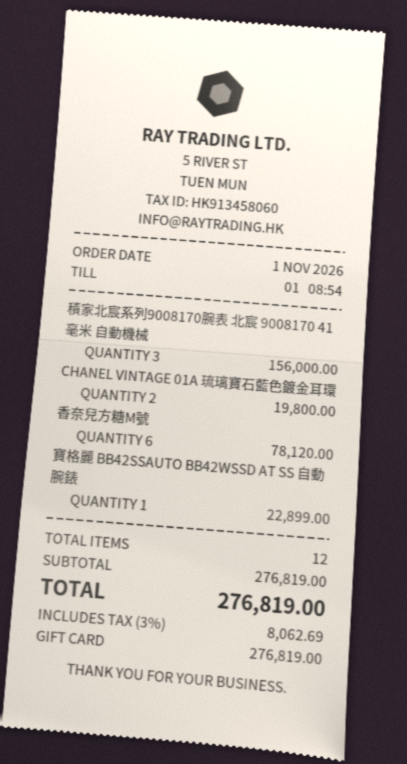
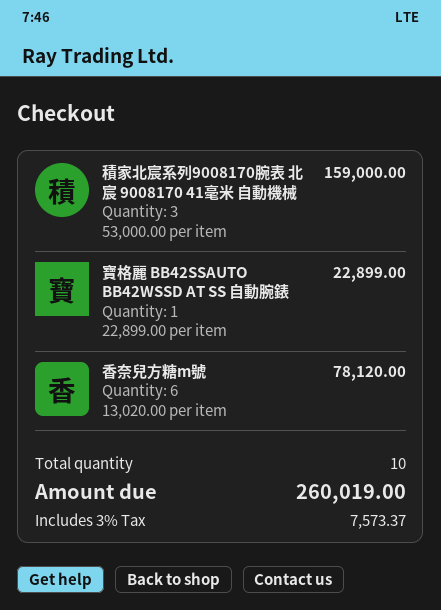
積家北宸系列9008170腕表 北宸 9008170 41毫米 自動機械: 3 for 156000.00 -> 3 for 159000.00
CHANEL VINTAGE 01A 琉璃寶石藍色鍍金耳環: 2 for 19800.00 -> none
total quantity: 12 -> 10
tax: 3% = 8062.69 -> 3% = 7573.37
total: 276819.00 -> 260019.00

